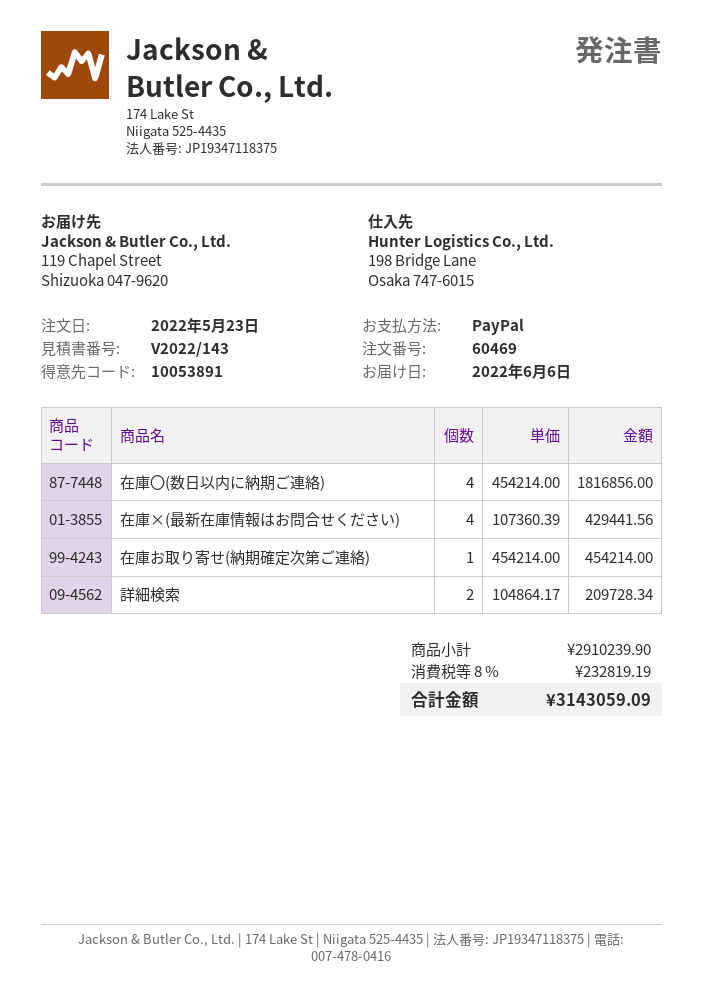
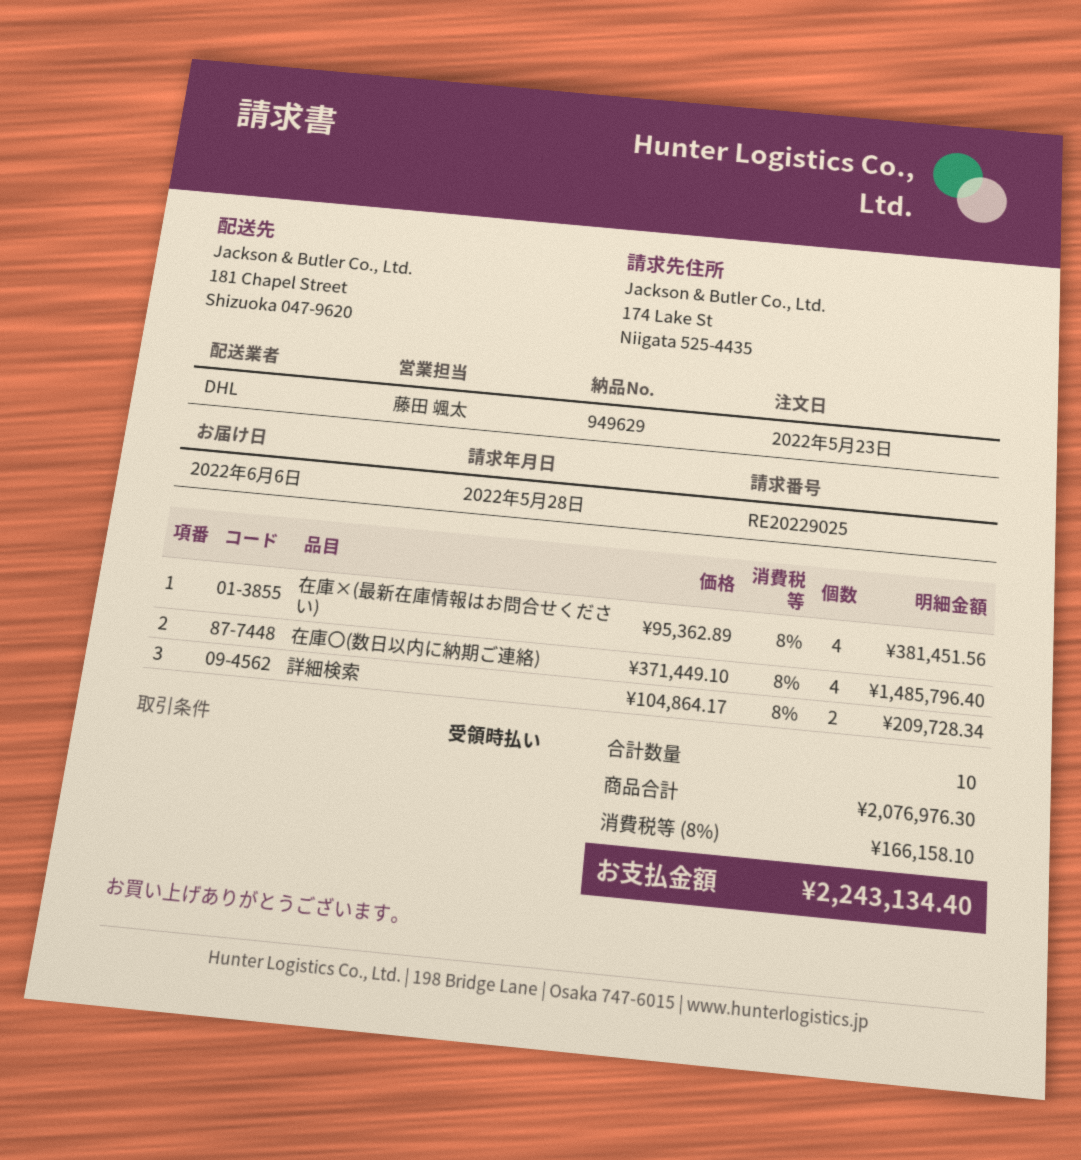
ship to: 119 Chapel Street, Shizuoka 047-9620 -> 181 Chapel Street, Shizuoka 047-9620
在庫〇(数日以内に納期ご連絡): 4 x 454214.00 = 1816856.00 -> 4 x 371449.10 = 1485796.40
在庫×(最新在庫情報はお問合せください): 4 x 107360.39 = 429441.56 -> 4 x 95362.89 = 381451.56
在庫お取り寄せ(納期確定次第ご連絡): 1 x 454214.00 = 454214.00 -> none
subtotal: 2910239.90 -> 2076976.30
tax: 8% = 232819.19 -> 8% = 166158.10
total: 3143059.09 -> 2243134.40

